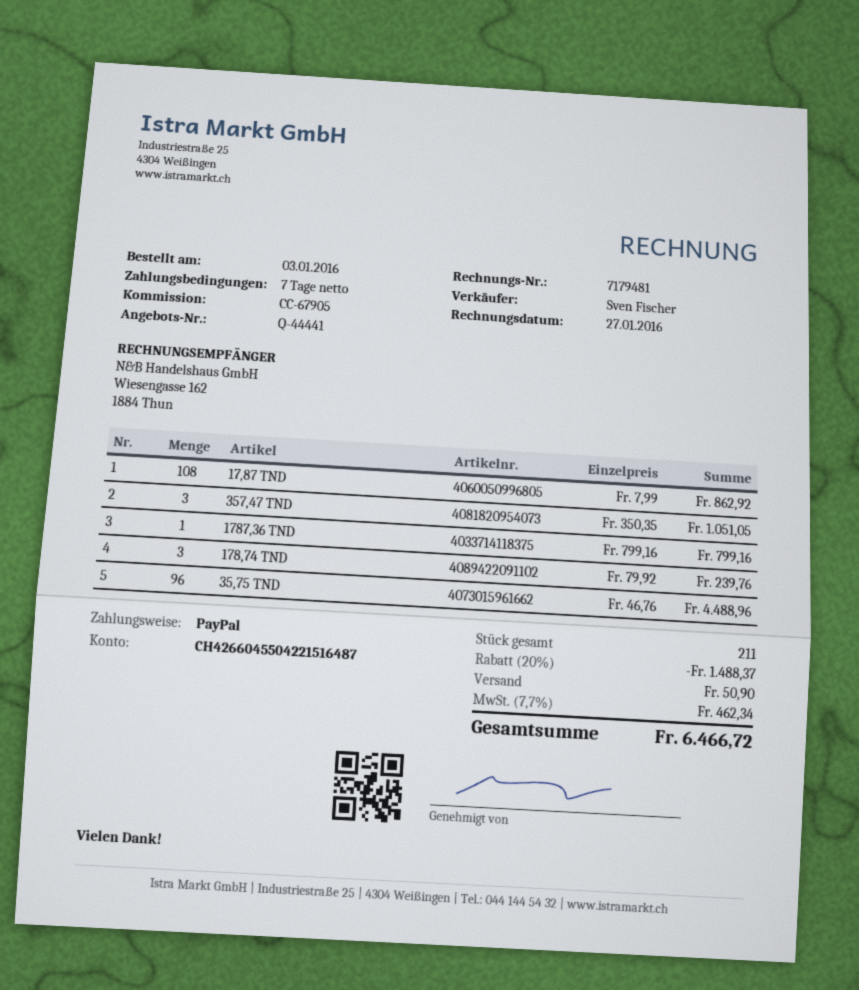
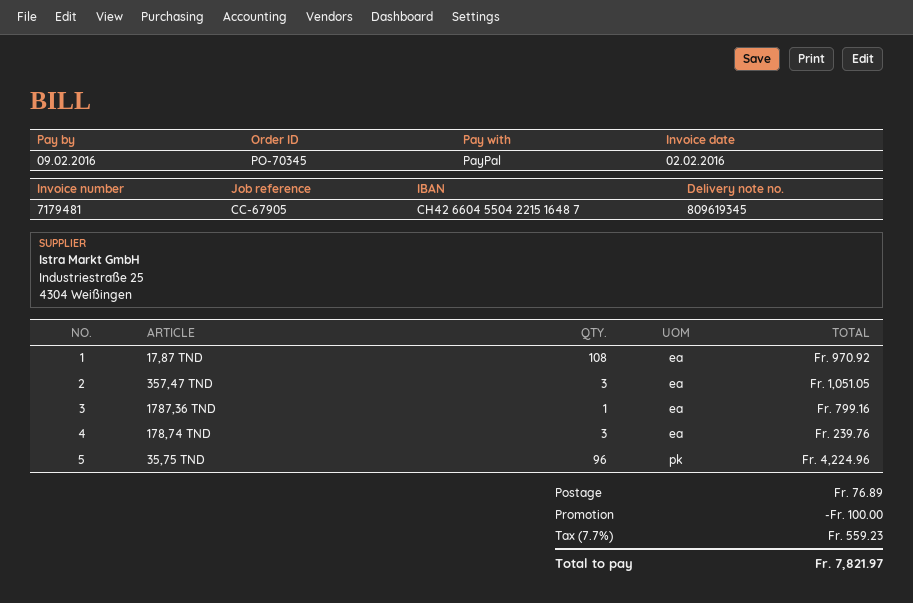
invoice date: 2016-01-27 -> 2016-02-02
17,87 TND: 108 for 862.92 -> 108 for 970.92
35,75 TND: 96 for 4488.96 -> 96 for 4224.96
discount: 1488.37 -> 100.00
shipping: 50.90 -> 76.89
tax: 7.7% = 462.34 -> 7.7% = 559.23
total: 6466.72 -> 7821.97

